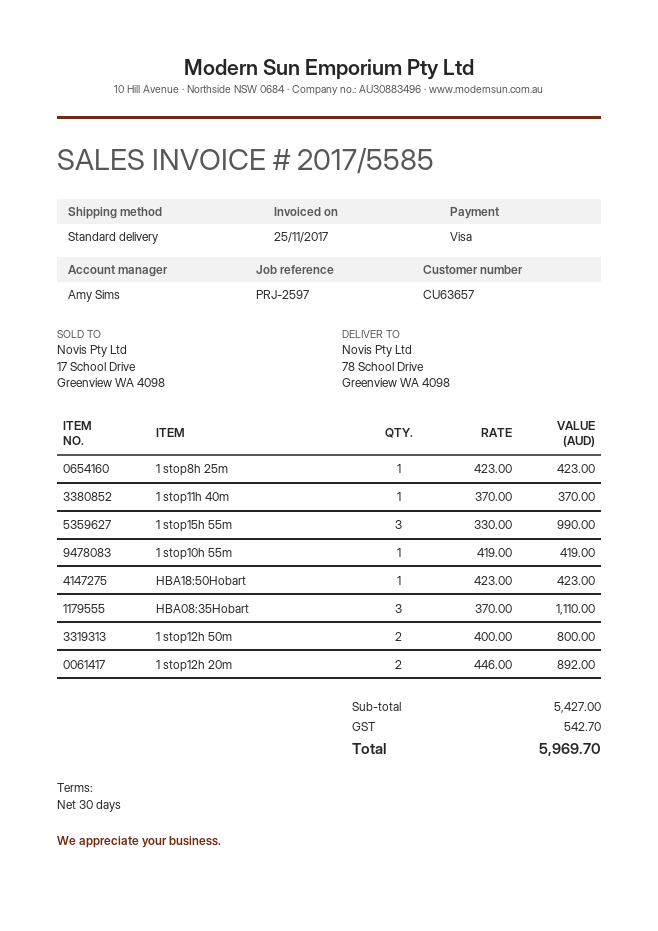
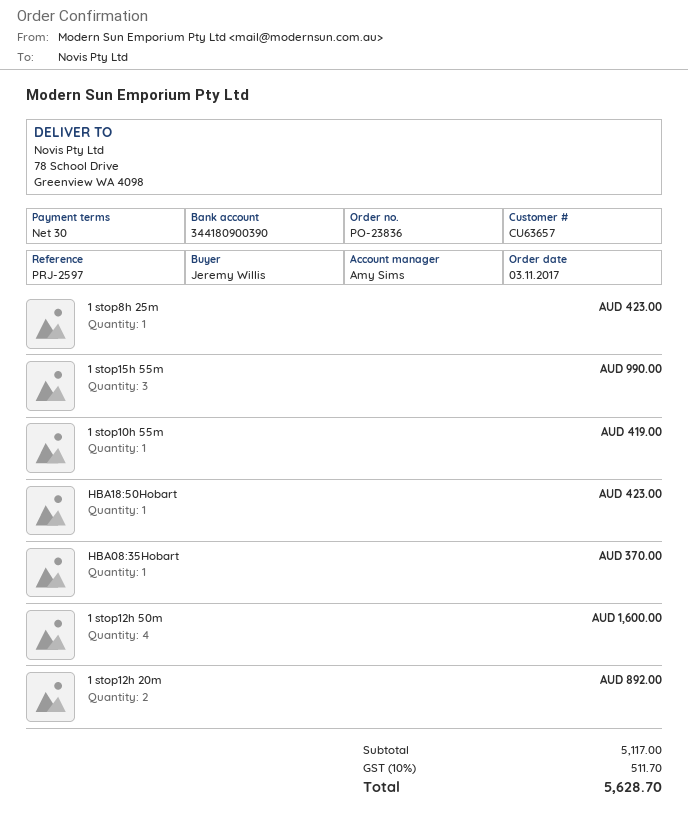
1 stop11h 40m: 1 for 370.00 -> none
HBA08:35Hobart: 3 for 1110.00 -> 1 for 370.00
1 stop12h 50m: 2 for 800.00 -> 4 for 1600.00
subtotal: 5427.00 -> 5117.00
tax: 542.70 -> 511.70
total: 5969.70 -> 5628.70

